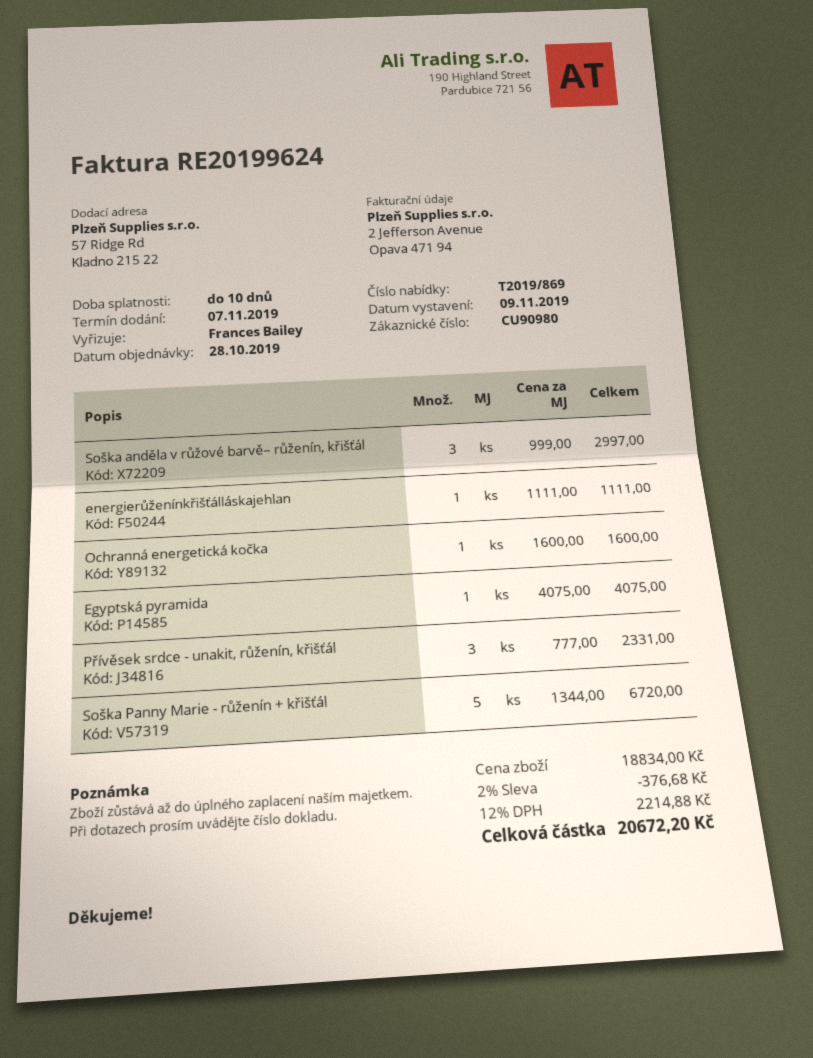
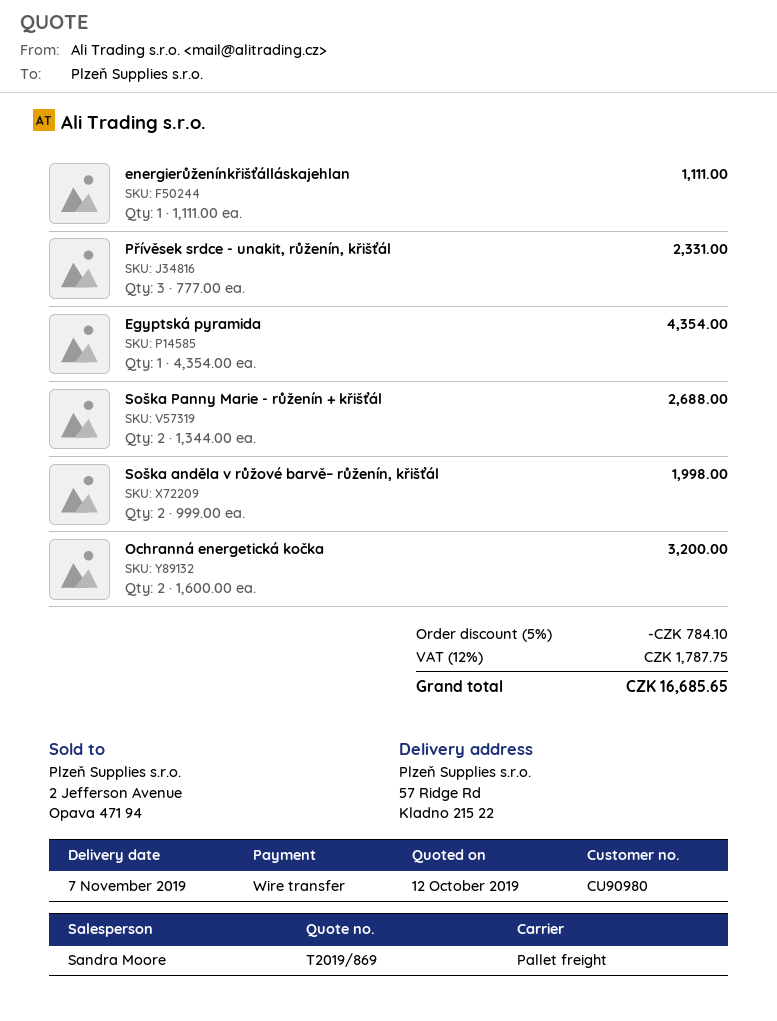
sales rep: Frances Bailey -> Sandra Moore
Soška anděla v růžové barvě– růženín, křišťál: 3 x 999.00 = 2997.00 -> 2 x 999.00 = 1998.00
Ochranná energetická kočka: 1 x 1600.00 = 1600.00 -> 2 x 1600.00 = 3200.00
Egyptská pyramida: 1 x 4075.00 = 4075.00 -> 1 x 4354.00 = 4354.00
Soška Panny Marie - růženín + křišťál: 5 x 1344.00 = 6720.00 -> 2 x 1344.00 = 2688.00
discount: 2% = 376.68 -> 5% = 784.10
tax: 12% = 2214.88 -> 12% = 1787.75
total: 20672.20 -> 16685.65

